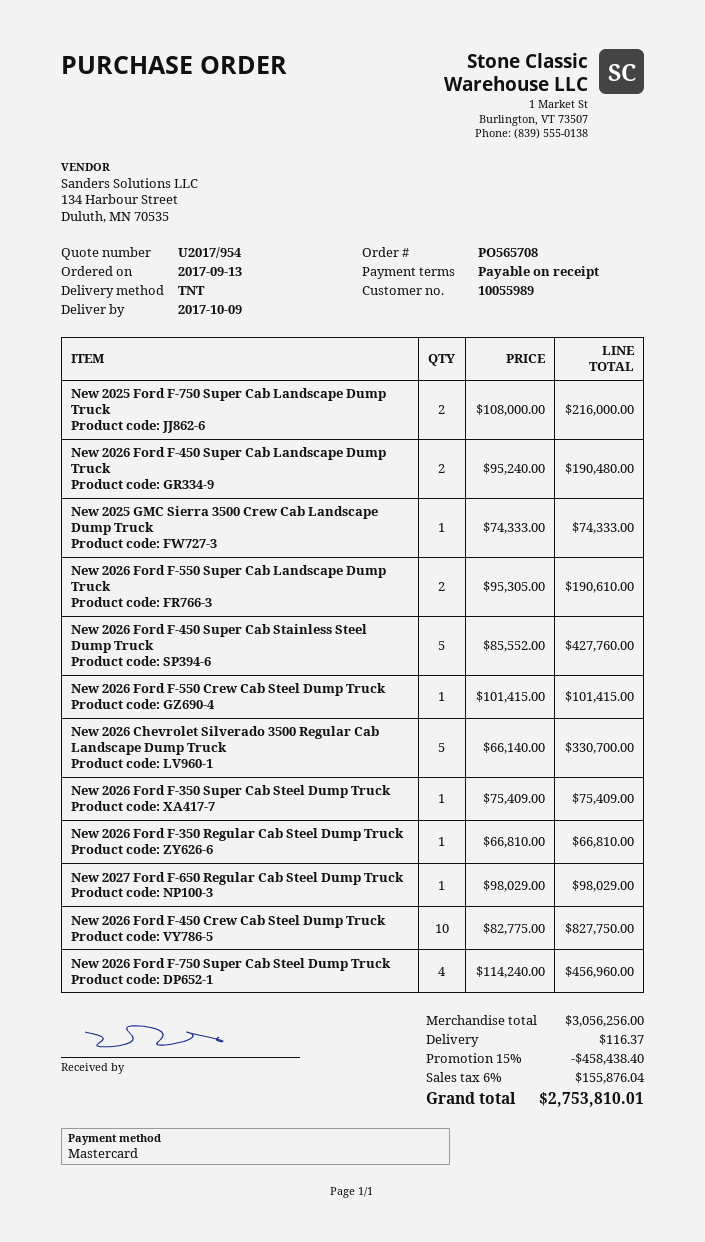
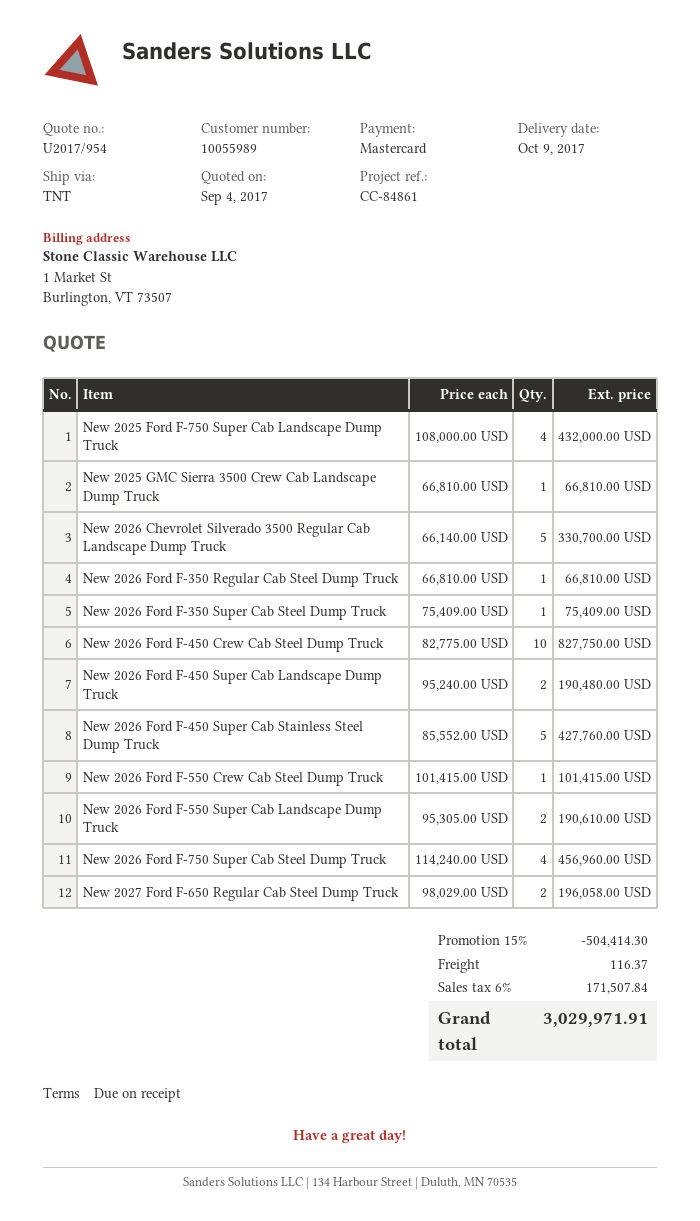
New 2025 Ford F-750 Super Cab Landscape Dump Truck: 2 x 108000.00 = 216000.00 -> 4 x 108000.00 = 432000.00
New 2025 GMC Sierra 3500 Crew Cab Landscape Dump Truck: 1 x 74333.00 = 74333.00 -> 1 x 66810.00 = 66810.00
New 2027 Ford F-650 Regular Cab Steel Dump Truck: 1 x 98029.00 = 98029.00 -> 2 x 98029.00 = 196058.00
discount: 15% = 458438.40 -> 15% = 504414.30
tax: 6% = 155876.04 -> 6% = 171507.84
total: 2753810.01 -> 3029971.91

